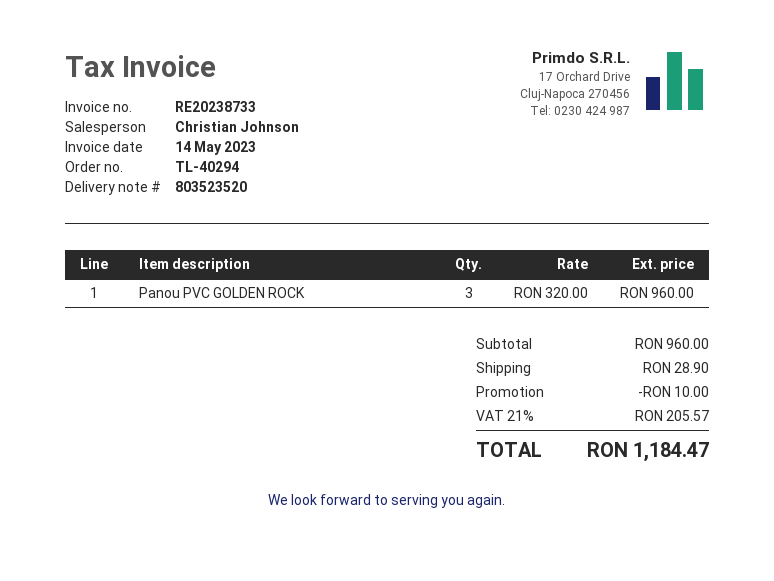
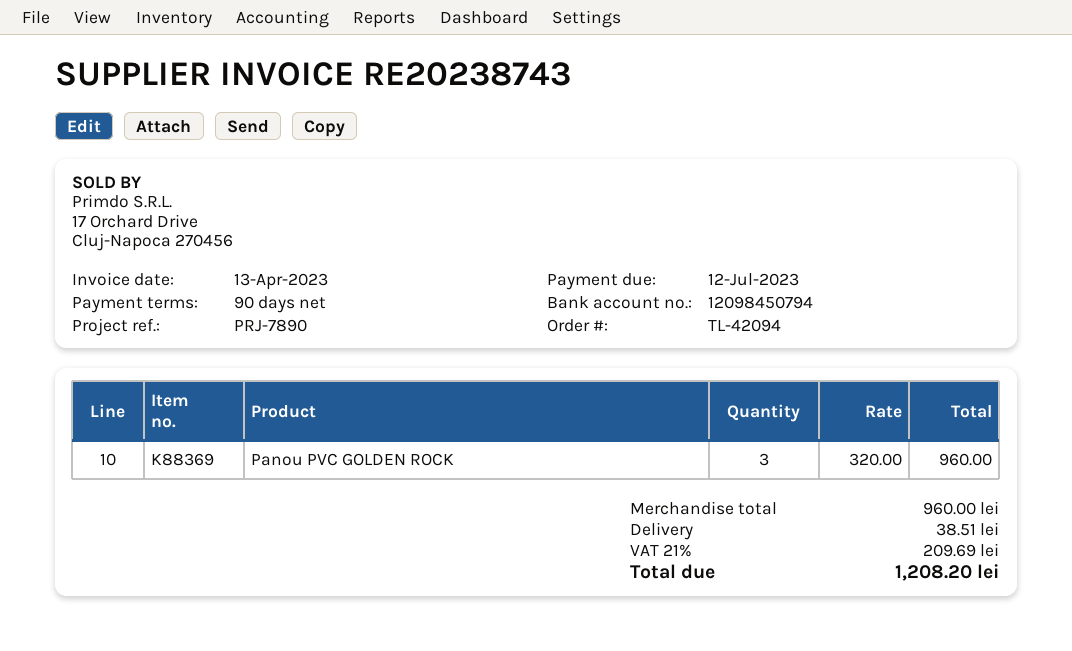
order number: TL-40294 -> TL-42094
invoice number: RE20238733 -> RE20238743
invoice date: 2023-05-14 -> 2023-04-13
discount: 10.00 -> none
shipping: 28.90 -> 38.51
tax: 21% = 205.57 -> 21% = 209.69
total: 1184.47 -> 1208.20

